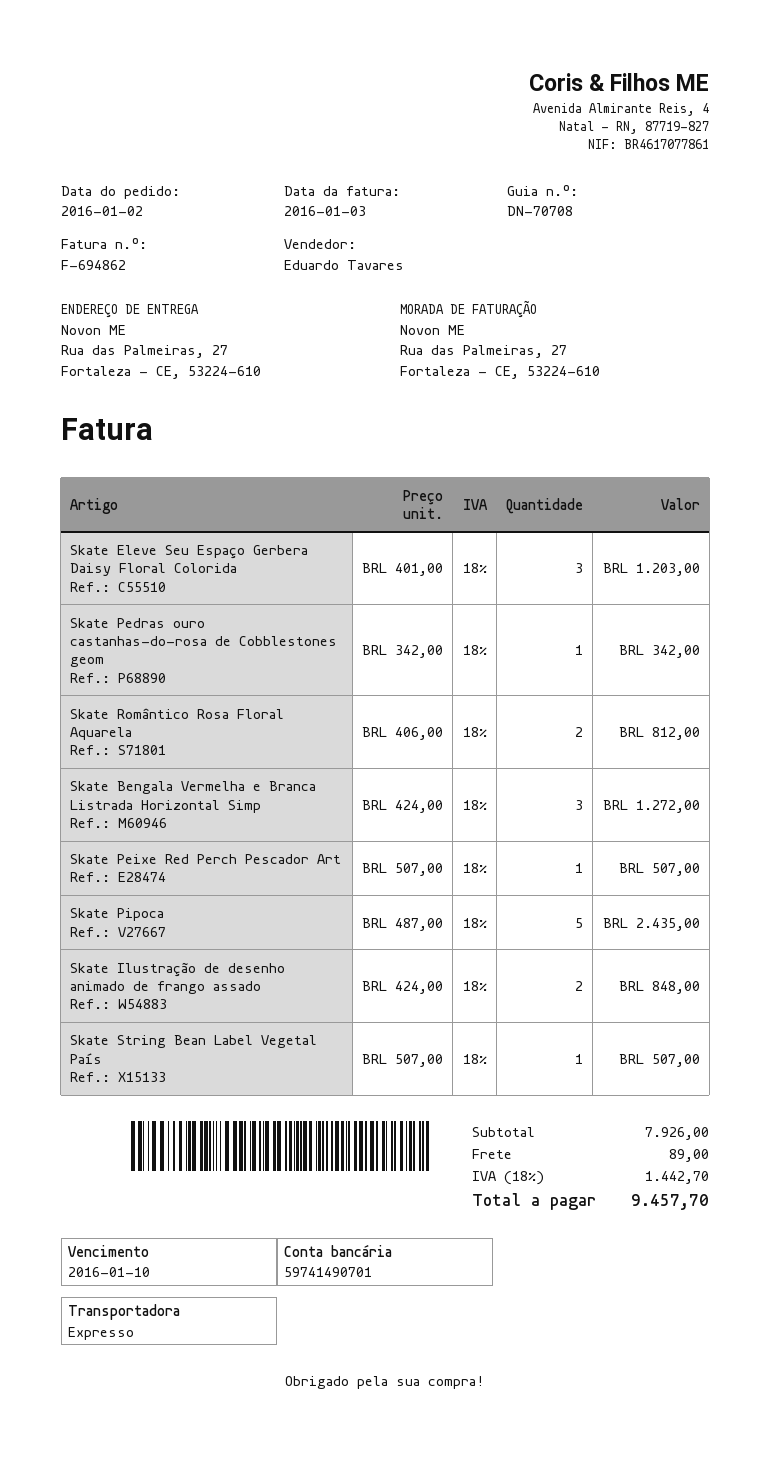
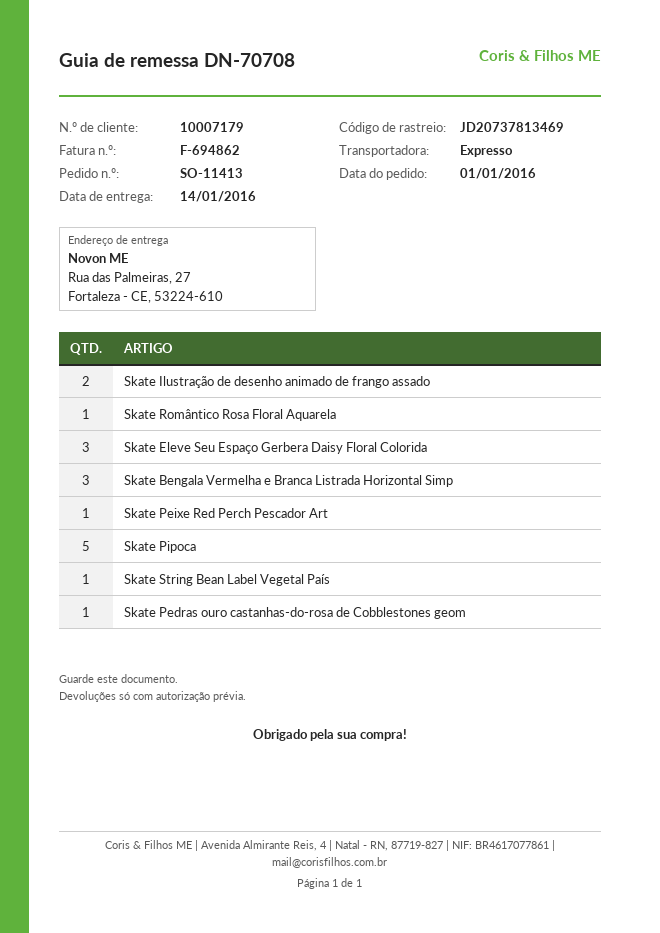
order date: 2016-01-02 -> 2016-01-01
Skate Romântico Rosa Floral Aquarela: 2 -> 1

